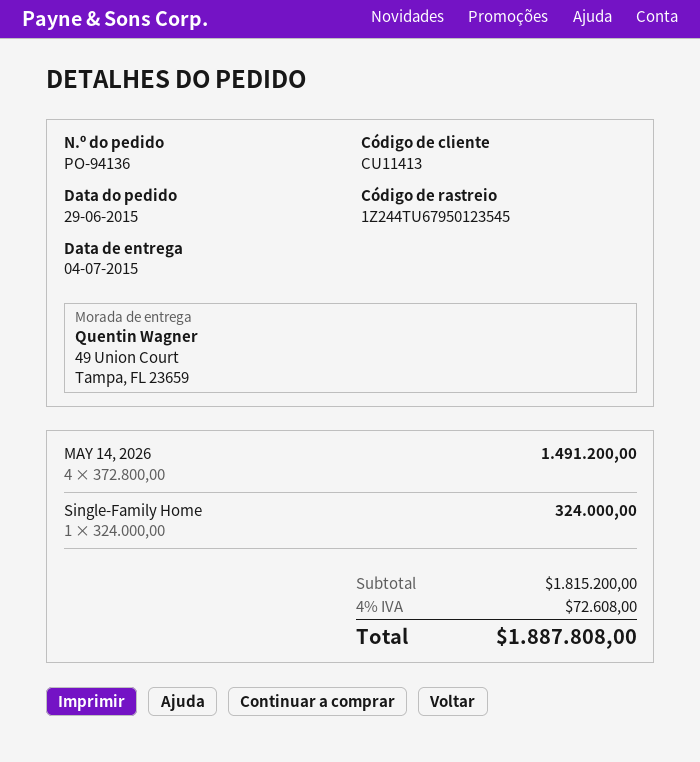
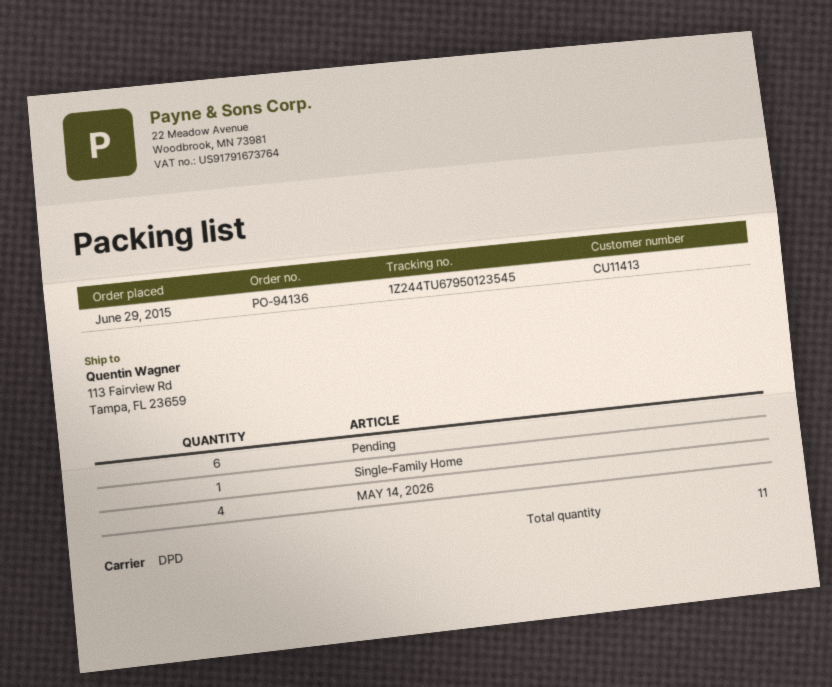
ship to: 49 Union Court, Tampa, FL 23659 -> 113 Fairview Rd, Tampa, FL 23659
Pending: none -> 6

